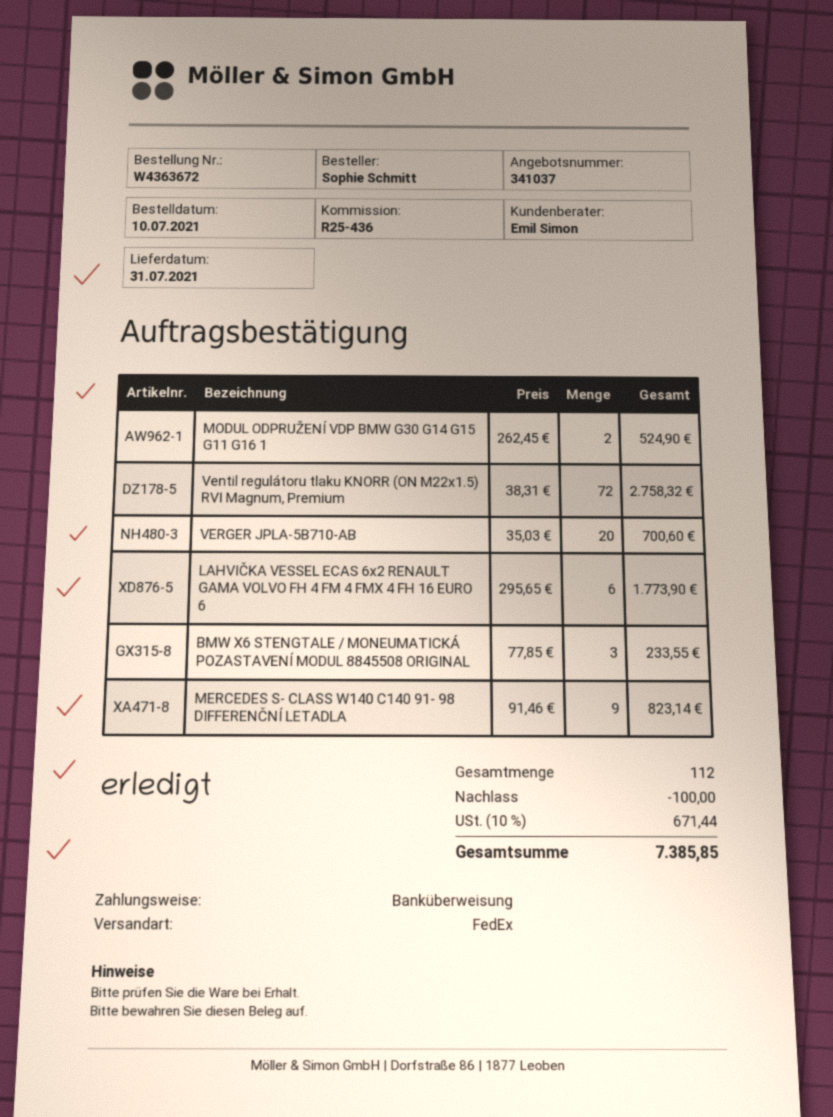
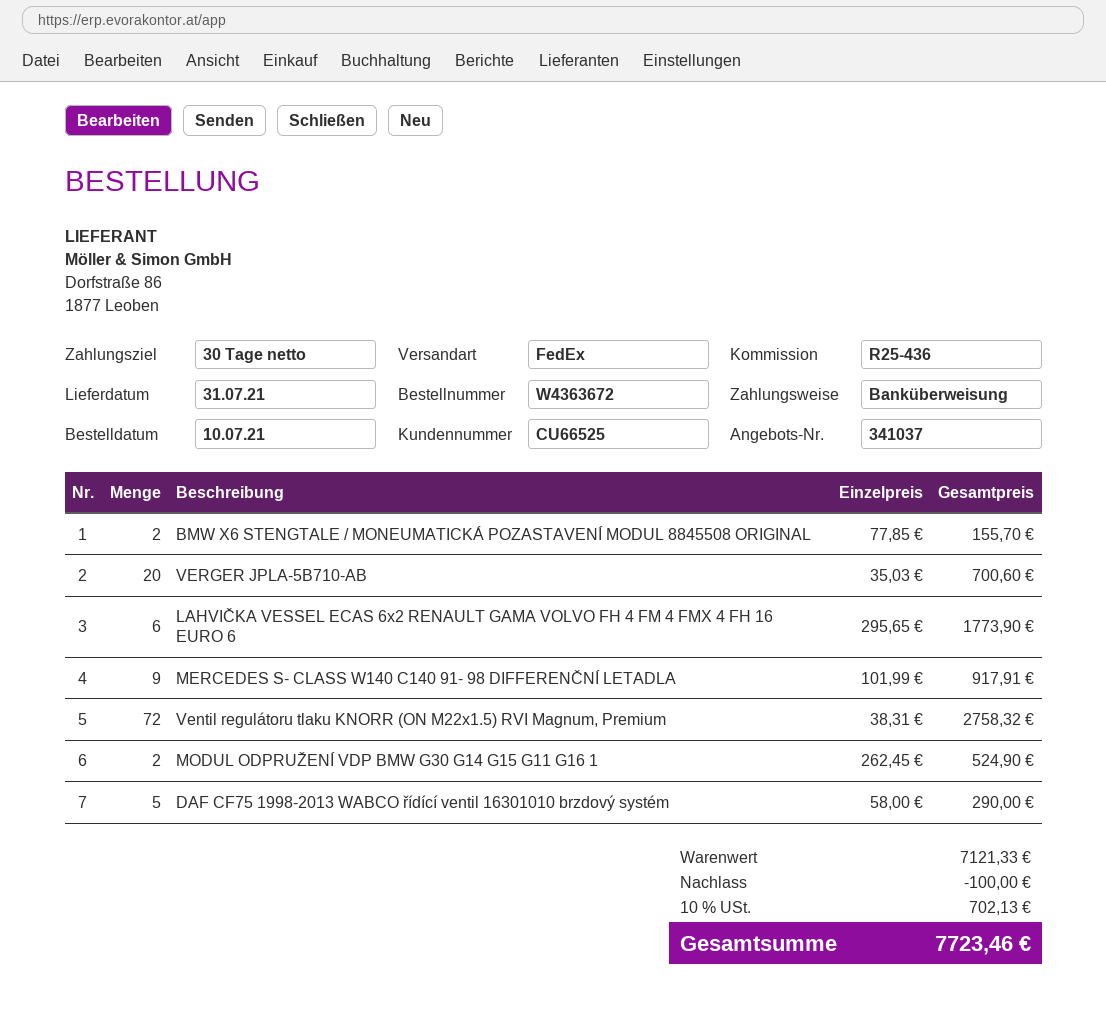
BMW X6 STENGTALE / MONEUMATICKÁ POZASTAVENÍ MODUL 8845508 ORIGINAL: 3 x 77.85 = 233.55 -> 2 x 77.85 = 155.70
MERCEDES S- CLASS W140 C140 91- 98 DIFFERENČNÍ LETADLA: 9 x 91.46 = 823.14 -> 9 x 101.99 = 917.91
DAF CF75 1998-2013 WABCO řídící ventil 16301010 brzdový systém: none -> 5 x 58.00 = 290.00
tax: 10% = 671.44 -> 10% = 702.13
total: 7385.85 -> 7723.46

